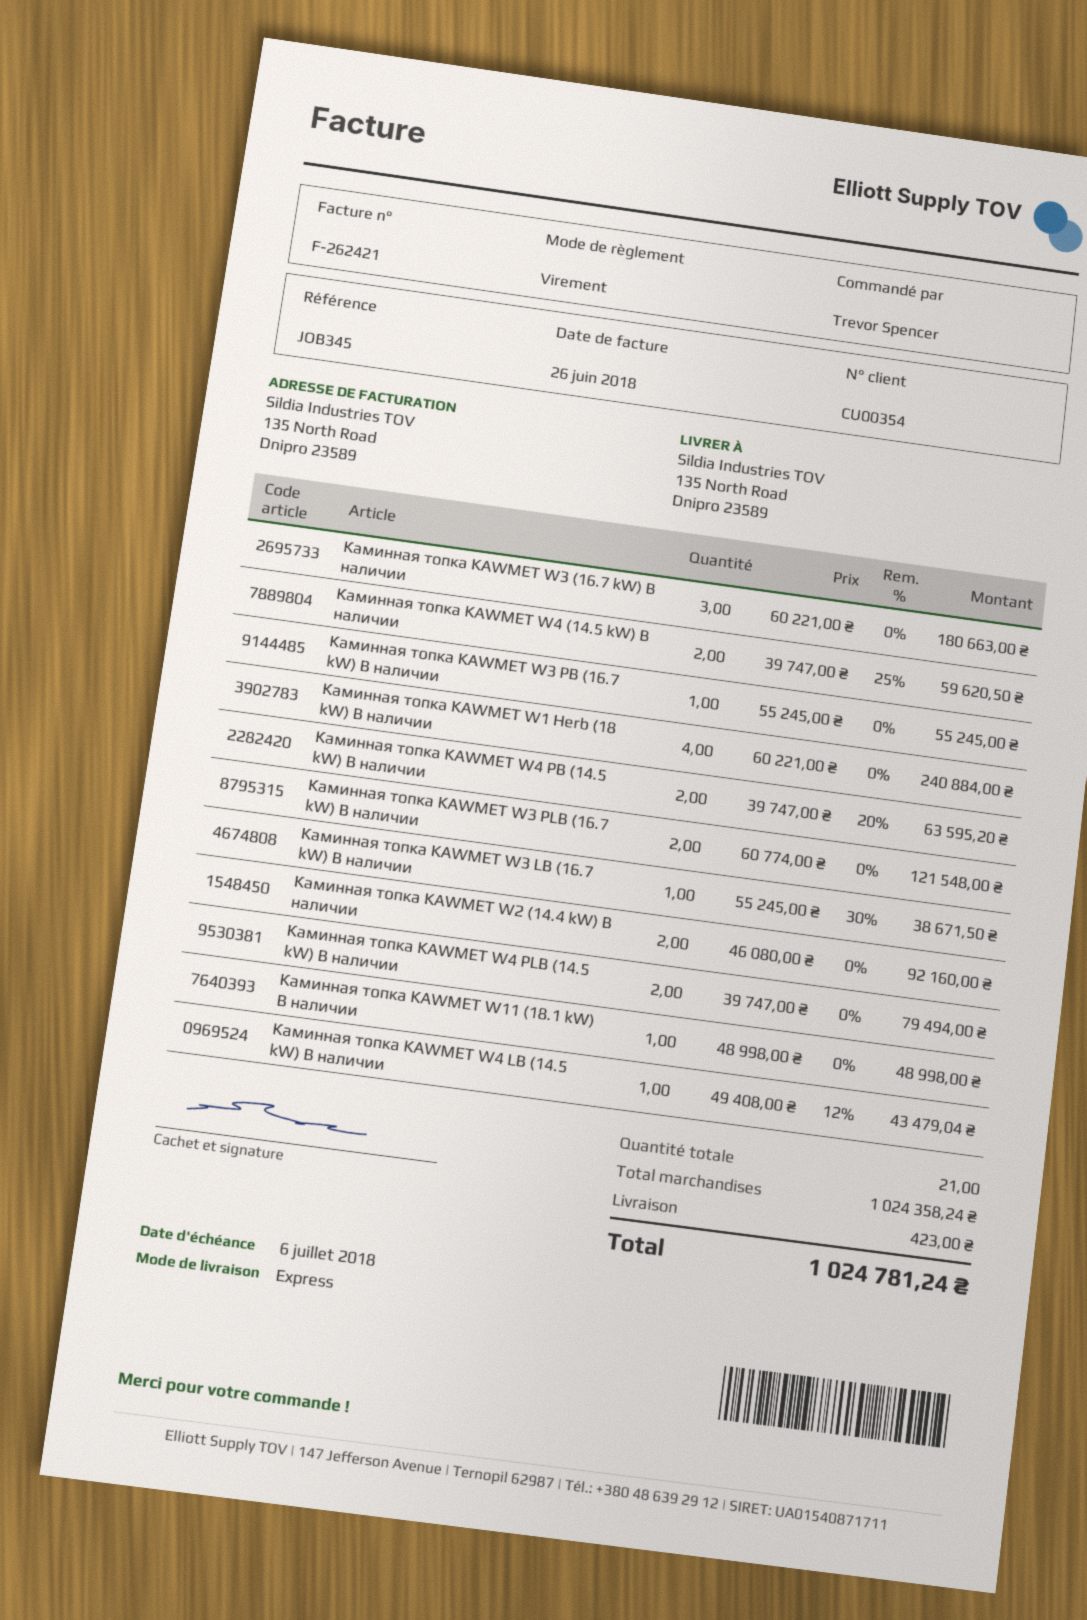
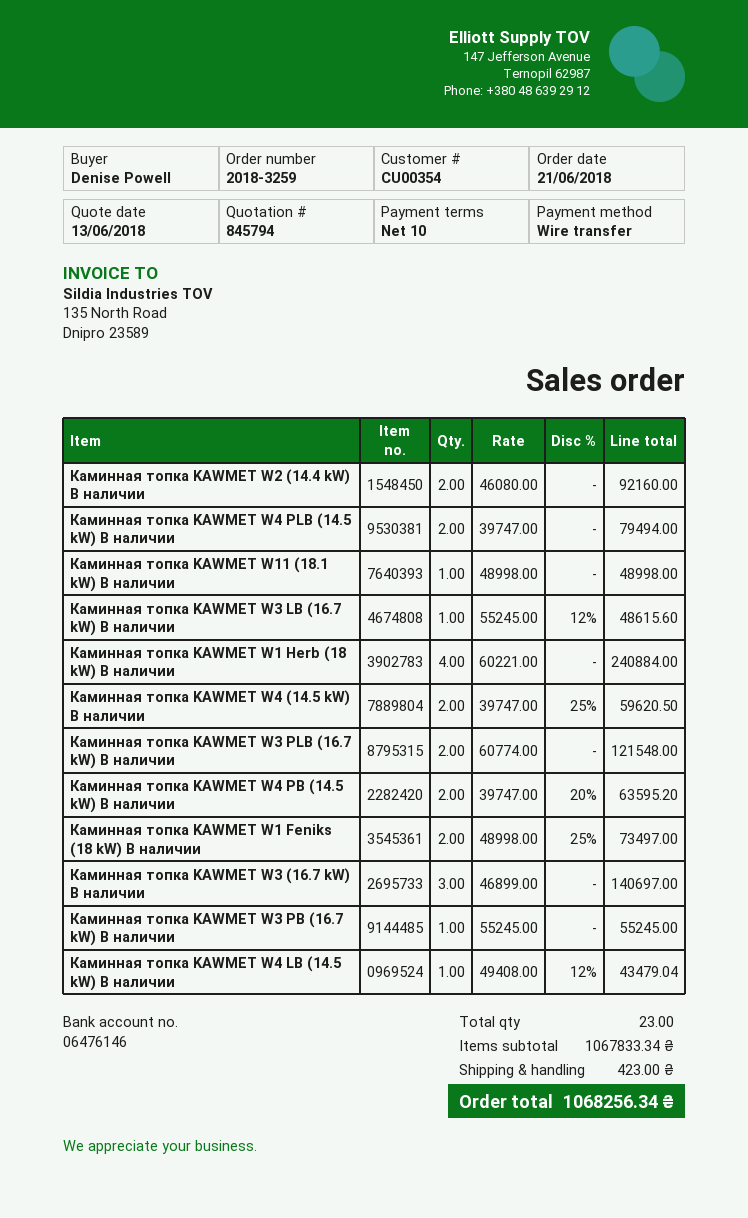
ordered by: Trevor Spencer -> Denise Powell
Каминная топка KAWMET W3 (16.7 kW) В наличии: 3 x 60221.00 = 180663.00 -> 3 x 46899.00 = 140697.00
Каминная топка KAWMET W3 LB (16.7 kW) В наличии: 1 x 55245.00 - 30% = 38671.50 -> 1 x 55245.00 - 12% = 48615.60
Каминная топка KAWMET W1 Feniks (18 kW) В наличии: none -> 2 x 48998.00 - 25% = 73497.00
total quantity: 21 -> 23
subtotal: 1024358.24 -> 1067833.34
total: 1024781.24 -> 1068256.34

